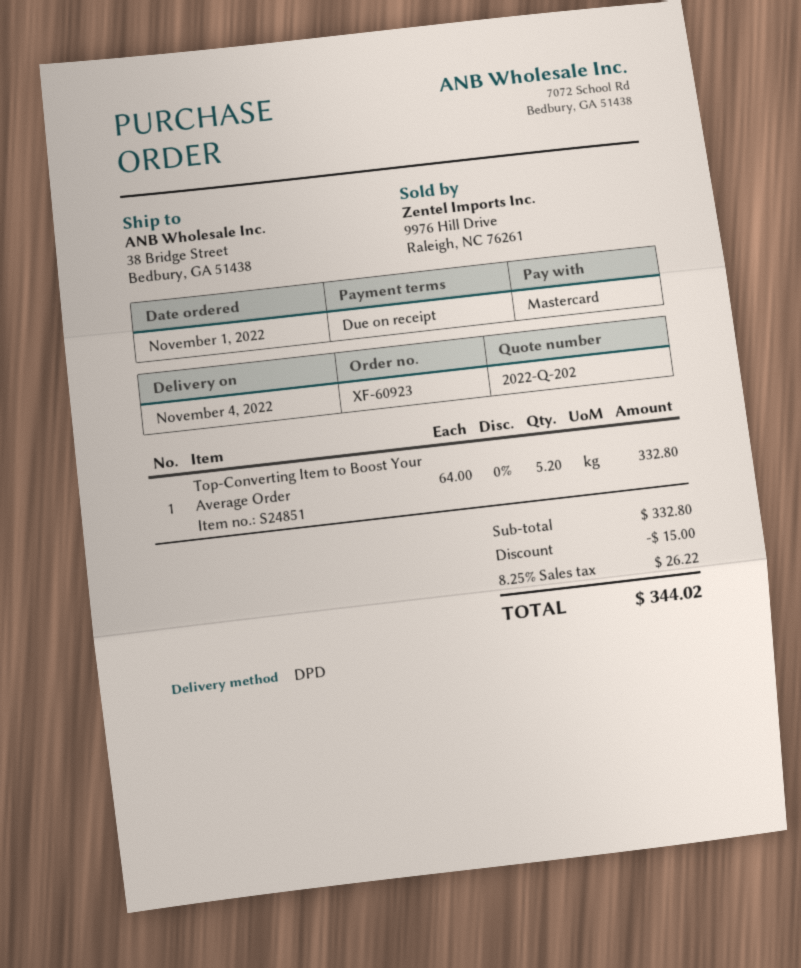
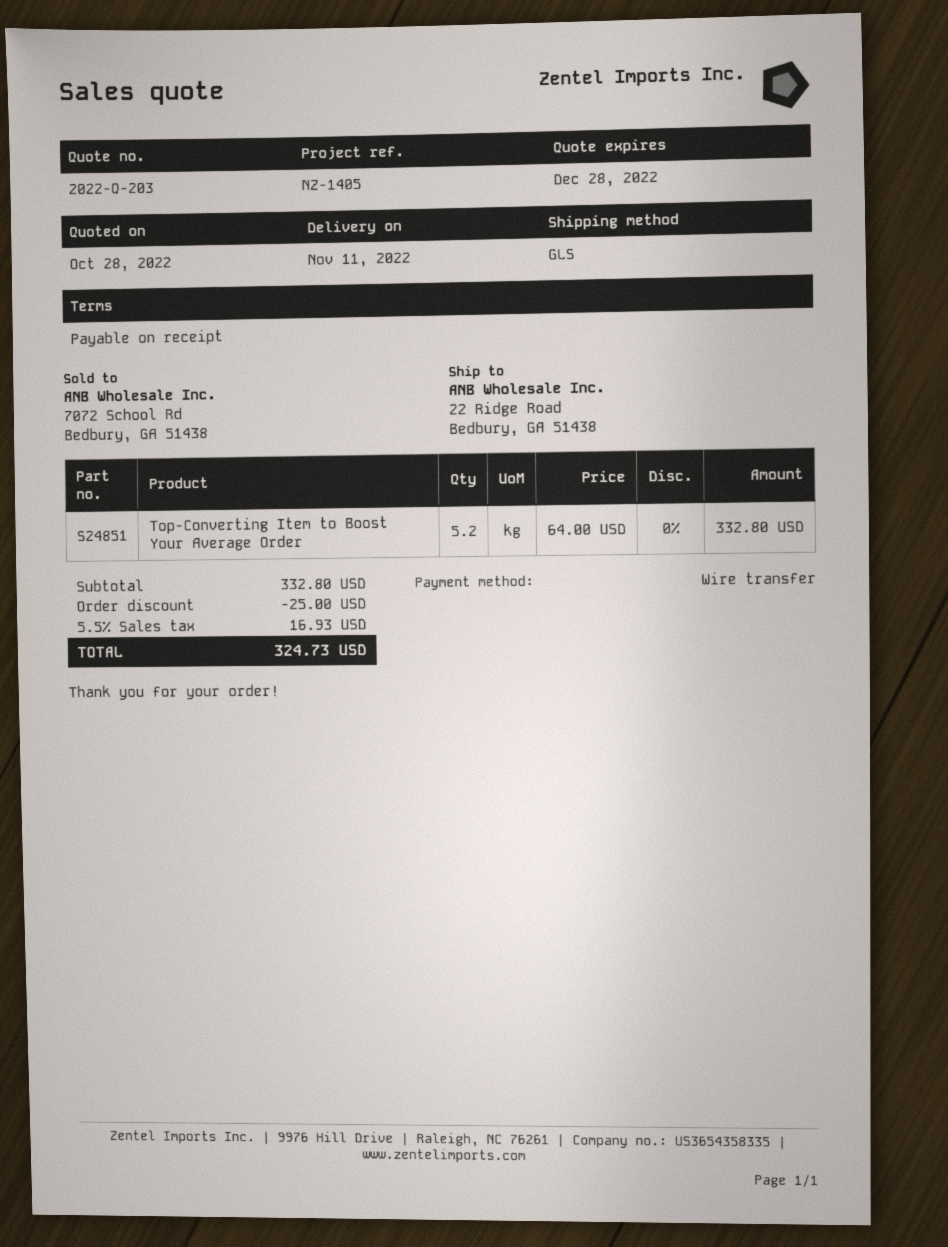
quote number: 2022-Q-202 -> 2022-Q-203
delivery date: 2022-11-04 -> 2022-11-11
payment method: Mastercard -> bank transfer
shipping method: DPD -> GLS
ship to: 38 Bridge Street, Bedbury, GA 51438 -> 22 Ridge Road, Bedbury, GA 51438
discount: 15.00 -> 25.00
tax: 8.25% = 26.22 -> 5.5% = 16.93
total: 344.02 -> 324.73

